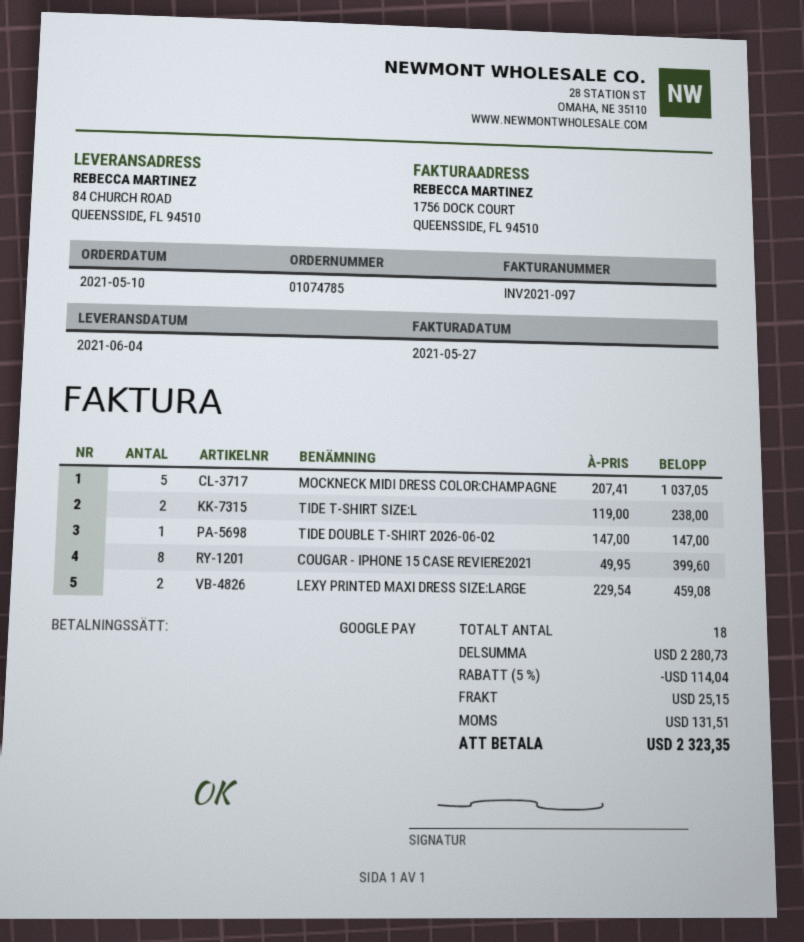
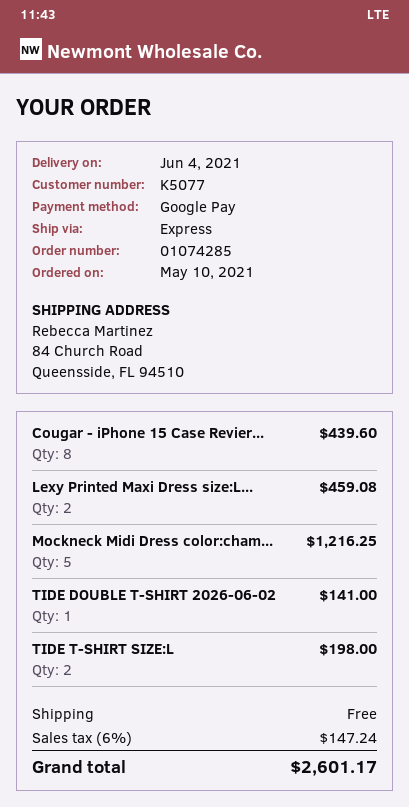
order number: 01074785 -> 01074285
MOCKNECK MIDI DRESS COLOR:CHAMPAGNE: 5 for 1037.05 -> 5 for 1216.25
TIDE T-SHIRT SIZE:L: 2 for 238.00 -> 2 for 198.00
TIDE DOUBLE T-SHIRT 2026-06-02: 1 for 147.00 -> 1 for 141.00
COUGAR - IPHONE 15 CASE REVIERE2021: 8 for 399.60 -> 8 for 439.60
discount: 5% = 114.04 -> none
shipping: 25.15 -> 0.00
tax: 131.51 -> 147.24
total: 2323.35 -> 2601.17

